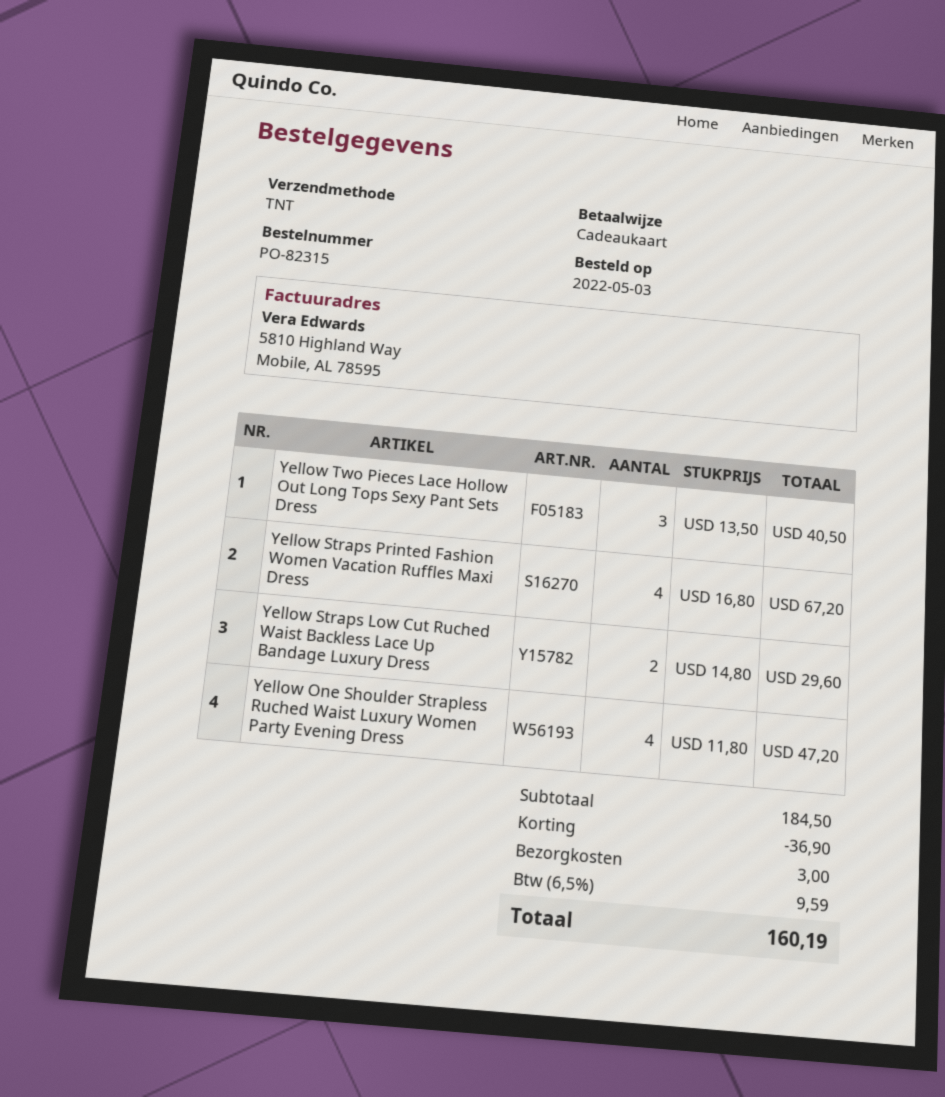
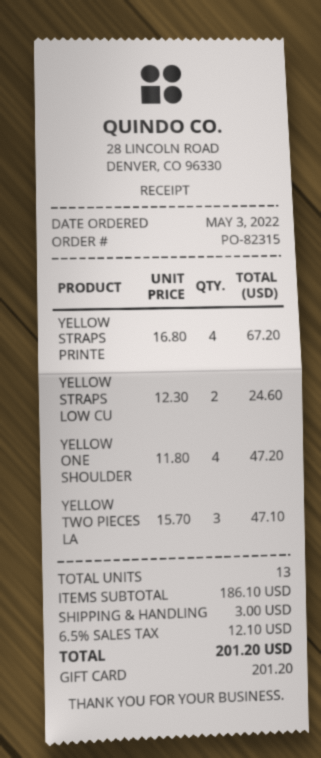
Yellow Two Pieces Lace Hollow Out Long Tops Sexy Pant Sets Dress: 3 x 13.50 = 40.50 -> 3 x 15.70 = 47.10
Yellow Straps Low Cut Ruched Waist Backless Lace Up Bandage Luxury Dress: 2 x 14.80 = 29.60 -> 2 x 12.30 = 24.60
subtotal: 184.50 -> 186.10
discount: 36.90 -> none
tax: 6.5% = 9.59 -> 6.5% = 12.10
total: 160.19 -> 201.20

